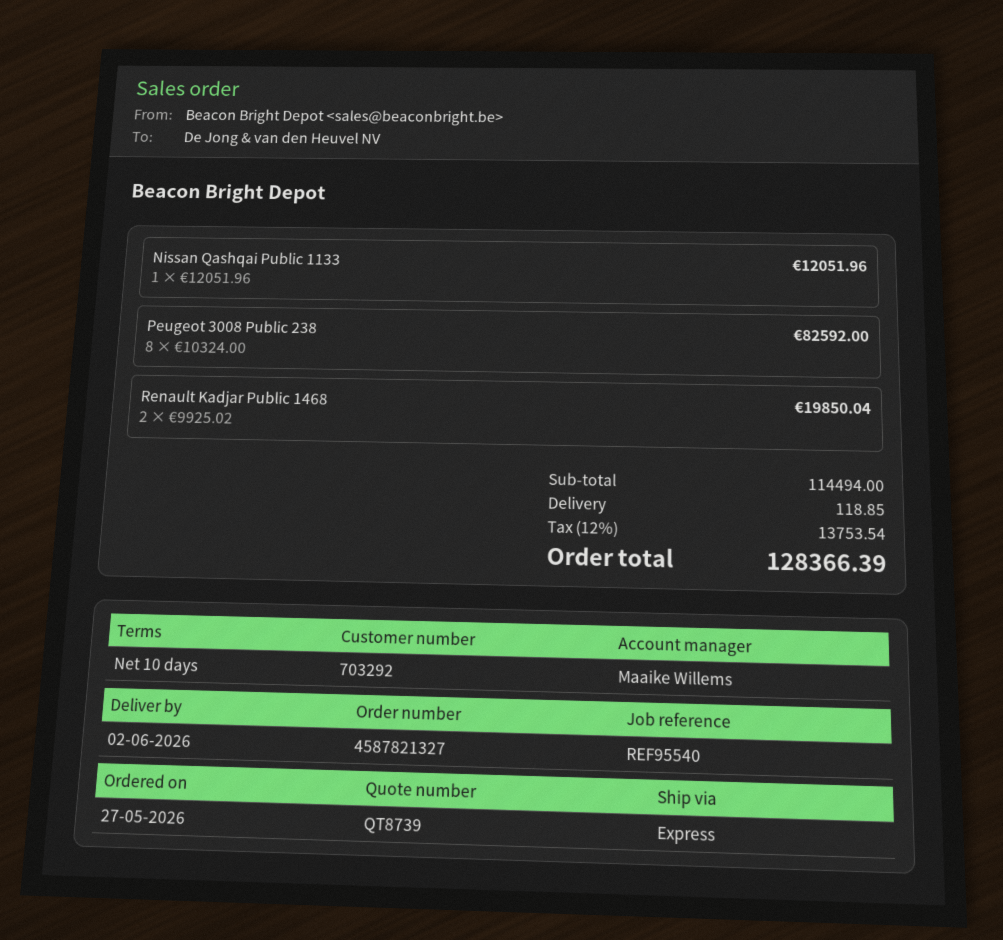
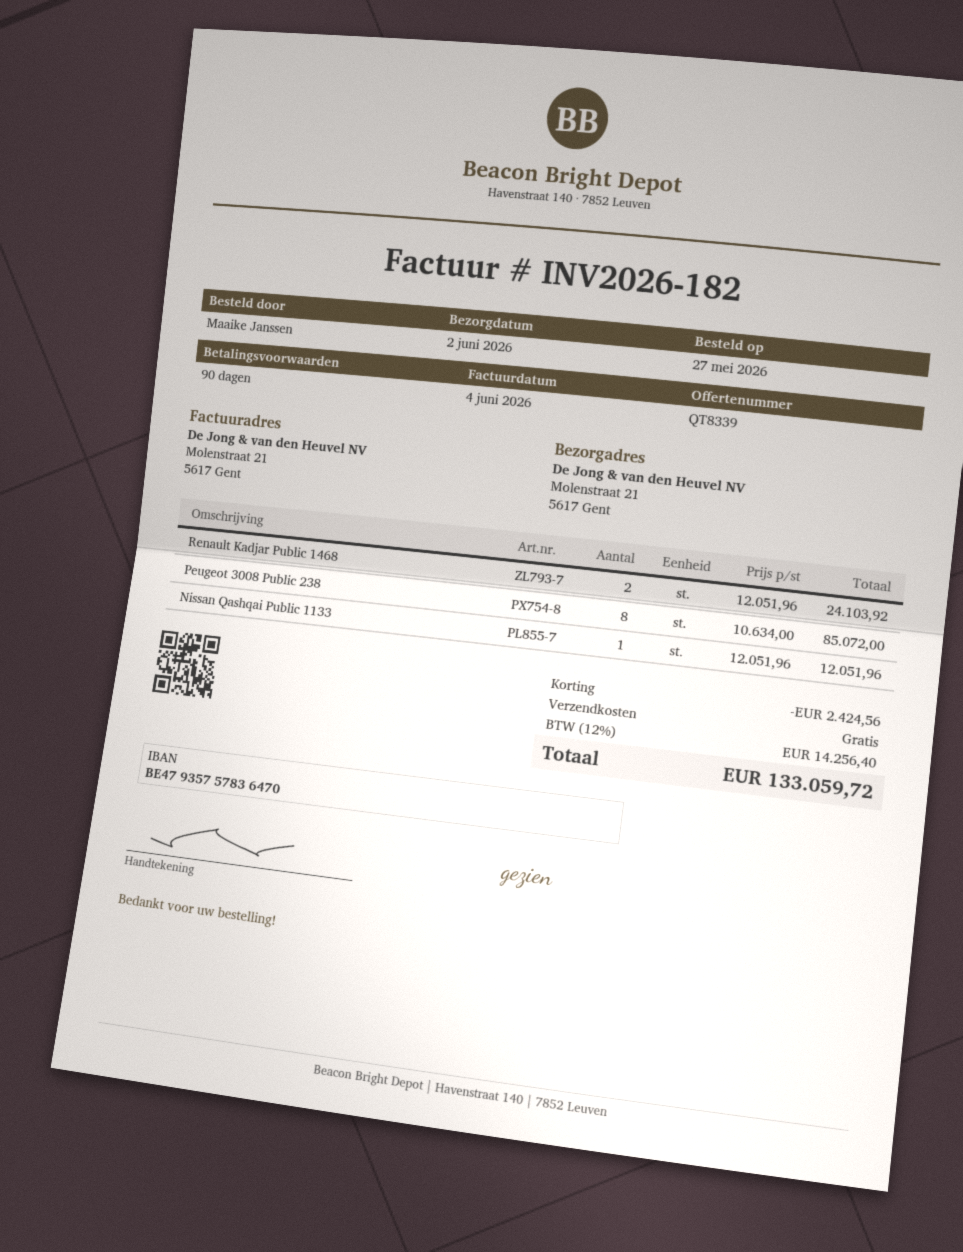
quote number: QT8739 -> QT8339
payment terms: 10 days -> 90 days
Peugeot 3008 Public 238: 8 x 10324.00 = 82592.00 -> 8 x 10634.00 = 85072.00
Renault Kadjar Public 1468: 2 x 9925.02 = 19850.04 -> 2 x 12051.96 = 24103.92
discount: none -> 2424.56
shipping: 118.85 -> 0.00
tax: 12% = 13753.54 -> 12% = 14256.40
total: 128366.39 -> 133059.72

